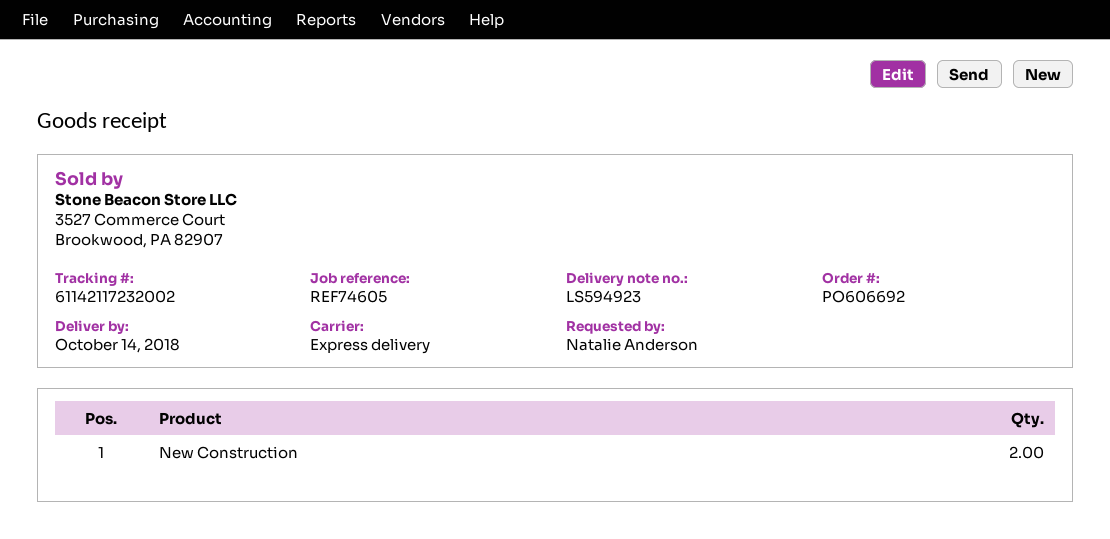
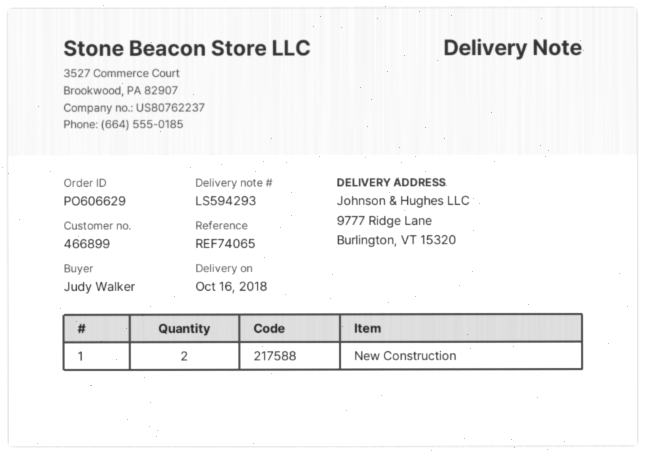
order number: PO606692 -> PO606629
delivery note number: LS594923 -> LS594293
delivery date: 2018-10-14 -> 2018-10-16
reference: REF74605 -> REF74065
ordered by: Natalie Anderson -> Judy Walker

